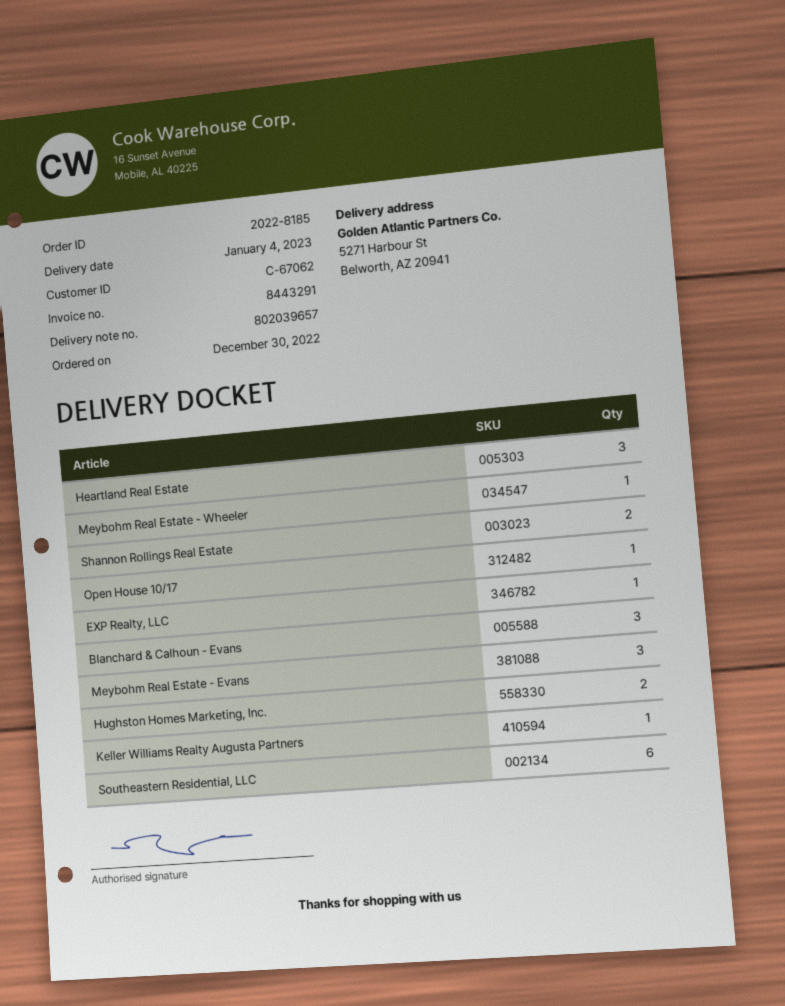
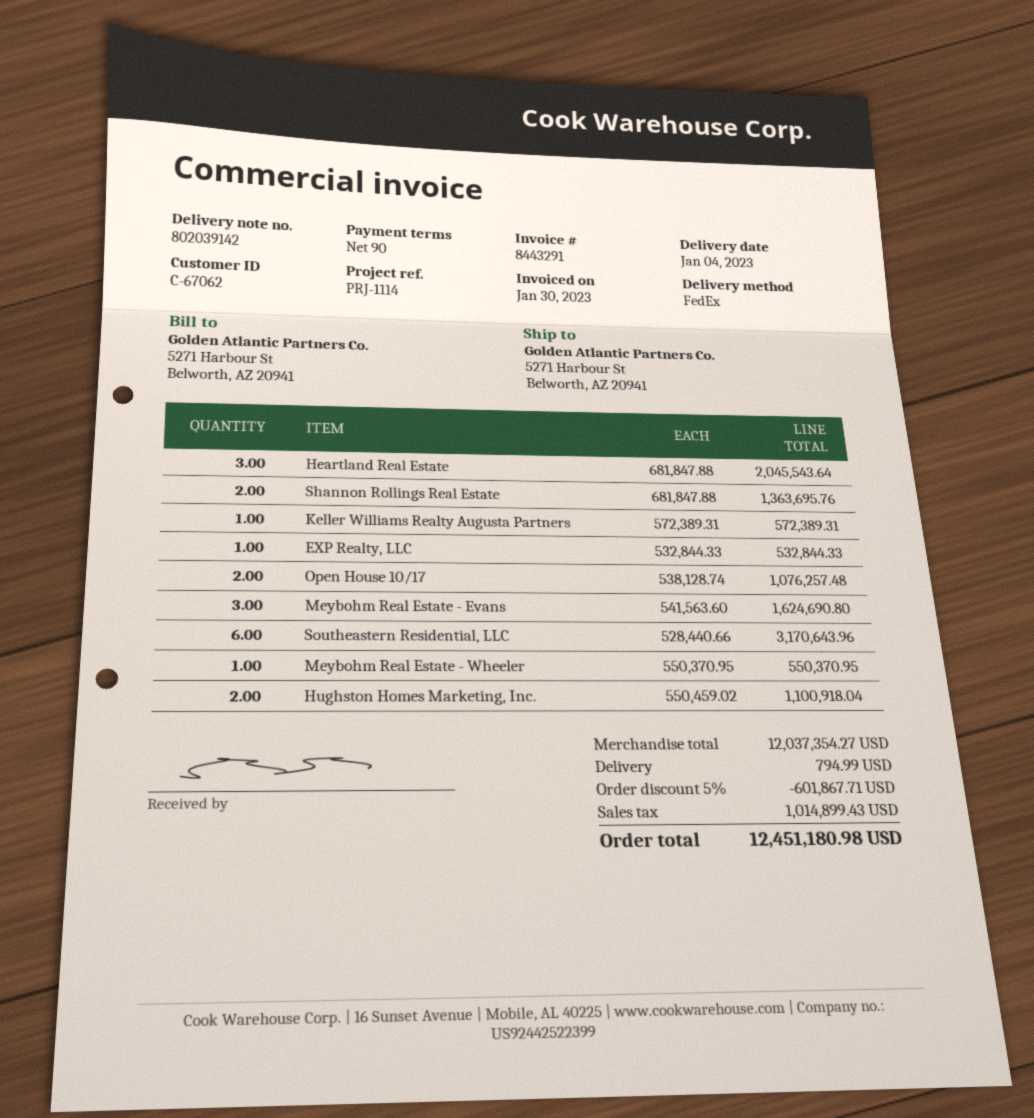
delivery note number: 802039657 -> 802039142
Open House 10/17: 1 -> 2
Blanchard & Calhoun - Evans: 3 -> none

